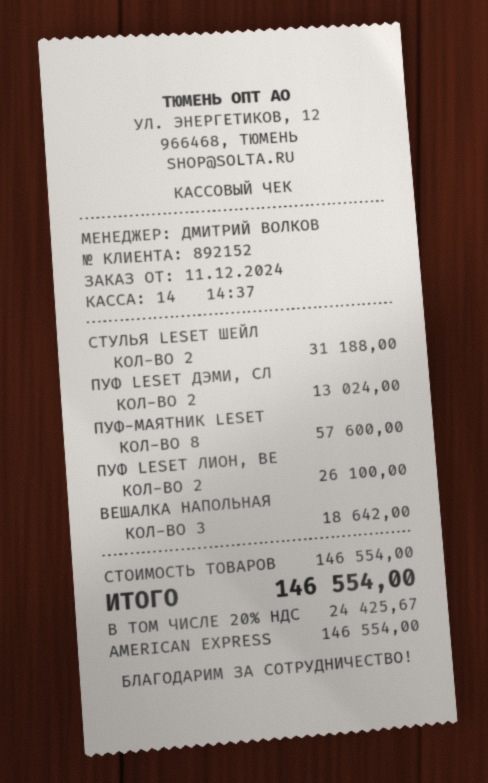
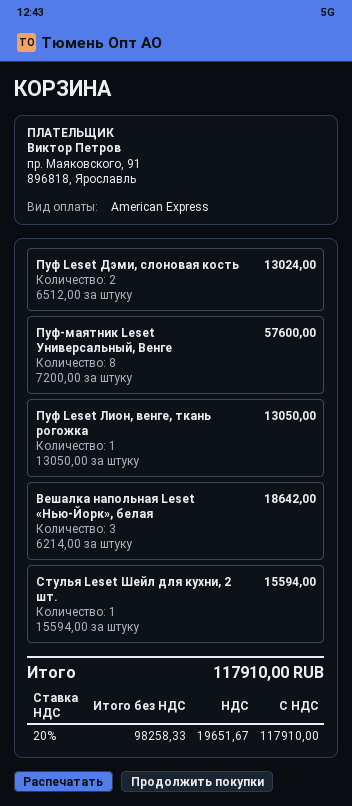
СТУЛЬЯ LESET ШЕЙЛ: 2 for 31188.00 -> 1 for 15594.00
ПУФ LESET ЛИОН, ВЕ: 2 for 26100.00 -> 1 for 13050.00
tax: 20% = 24425.67 -> 20% = 19651.67
total: 146554.00 -> 117910.00

